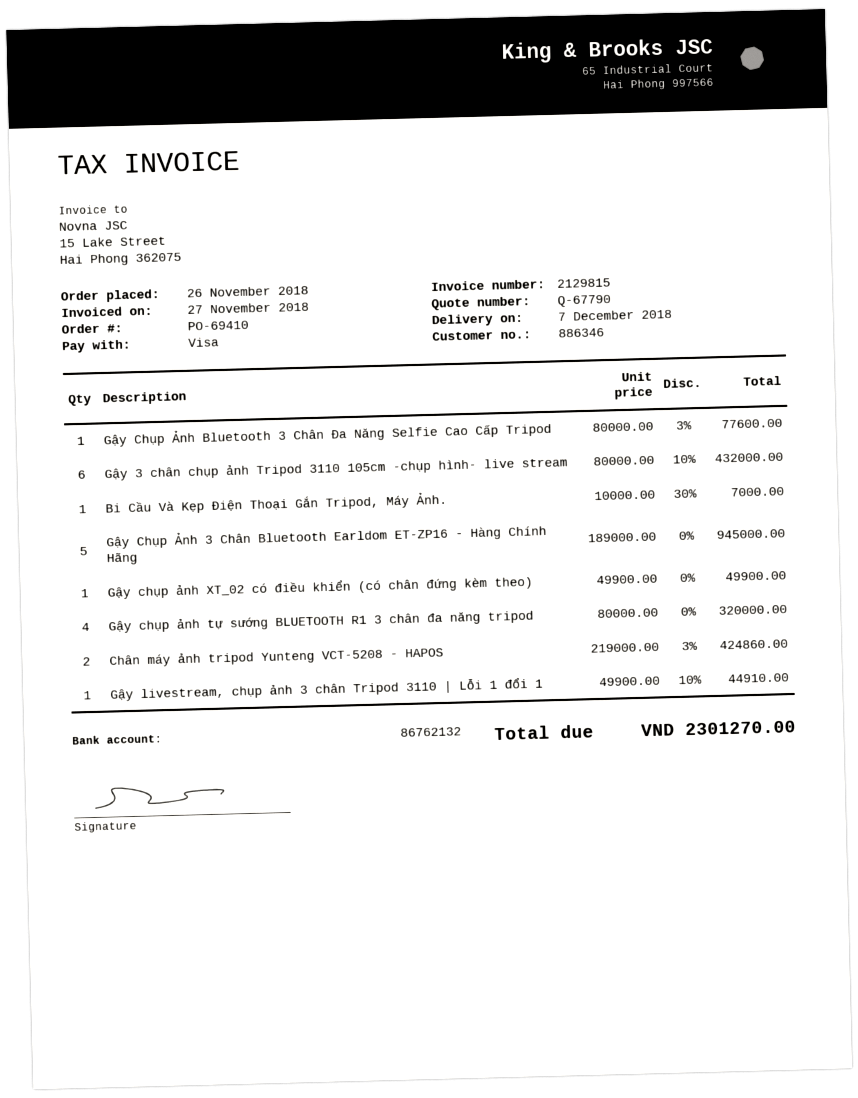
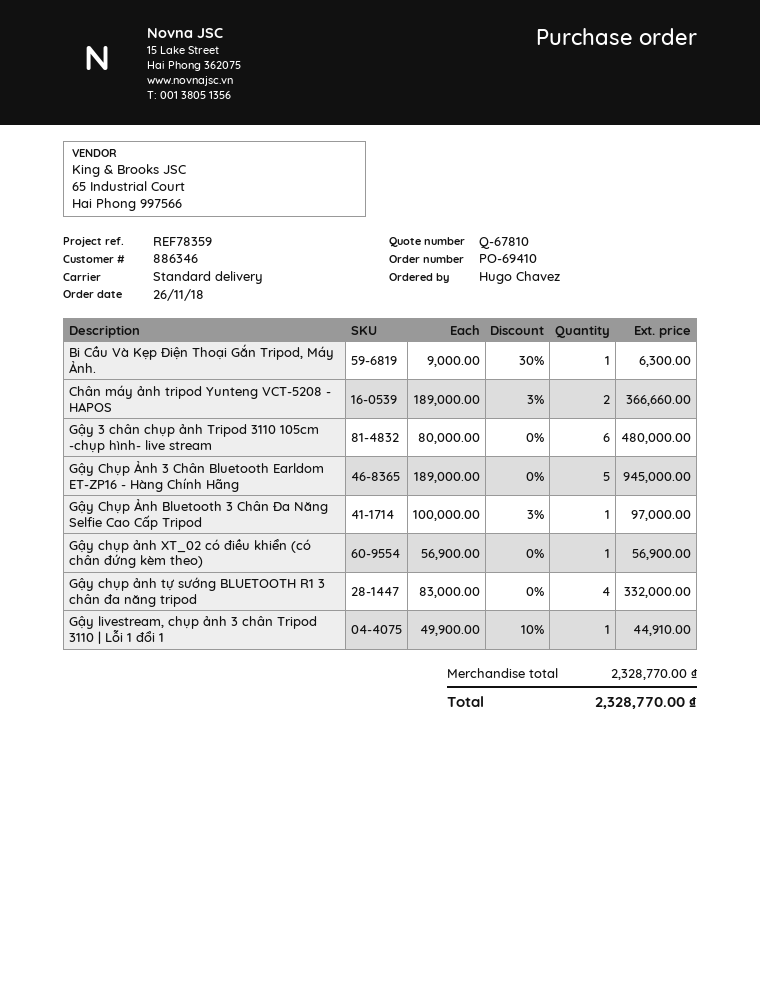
quote number: Q-67790 -> Q-67810
Gậy Chụp Ảnh Bluetooth 3 Chân Đa Năng Selfie Cao Cấp Tripod: 1 x 80000.00 - 3% = 77600.00 -> 1 x 100000.00 - 3% = 97000.00
Gậy 3 chân chụp ảnh Tripod 3110 105cm -chụp hình- live stream: 6 x 80000.00 - 10% = 432000.00 -> 6 x 80000.00 = 480000.00
Bi Cầu Và Kẹp Điện Thoại Gắn Tripod, Máy Ảnh.: 1 x 10000.00 - 30% = 7000.00 -> 1 x 9000.00 - 30% = 6300.00
Gậy chụp ảnh XT_02 có điều khiển (có chân đứng kèm theo): 1 x 49900.00 = 49900.00 -> 1 x 56900.00 = 56900.00
Gậy chụp ảnh tự sướng BLUETOOTH R1 3 chân đa năng tripod: 4 x 80000.00 = 320000.00 -> 4 x 83000.00 = 332000.00
Chân máy ảnh tripod Yunteng VCT-5208 - HAPOS: 2 x 219000.00 - 3% = 424860.00 -> 2 x 189000.00 - 3% = 366660.00
total: 2301270.00 -> 2328770.00

